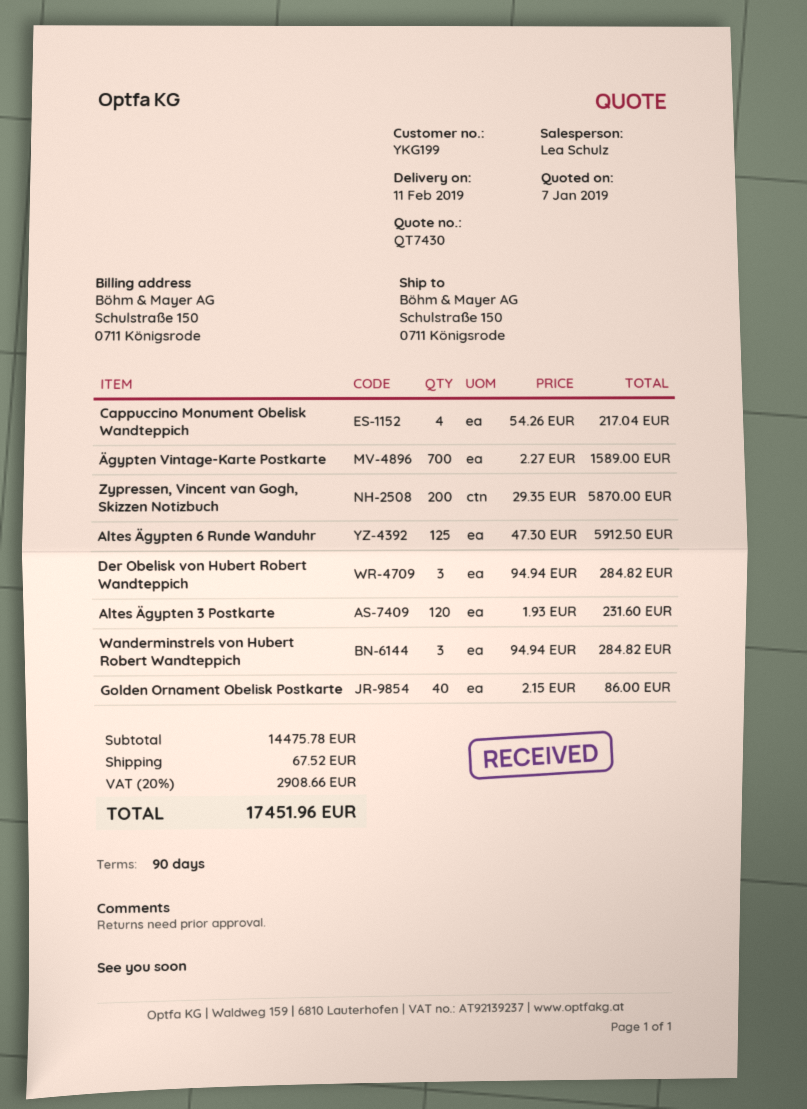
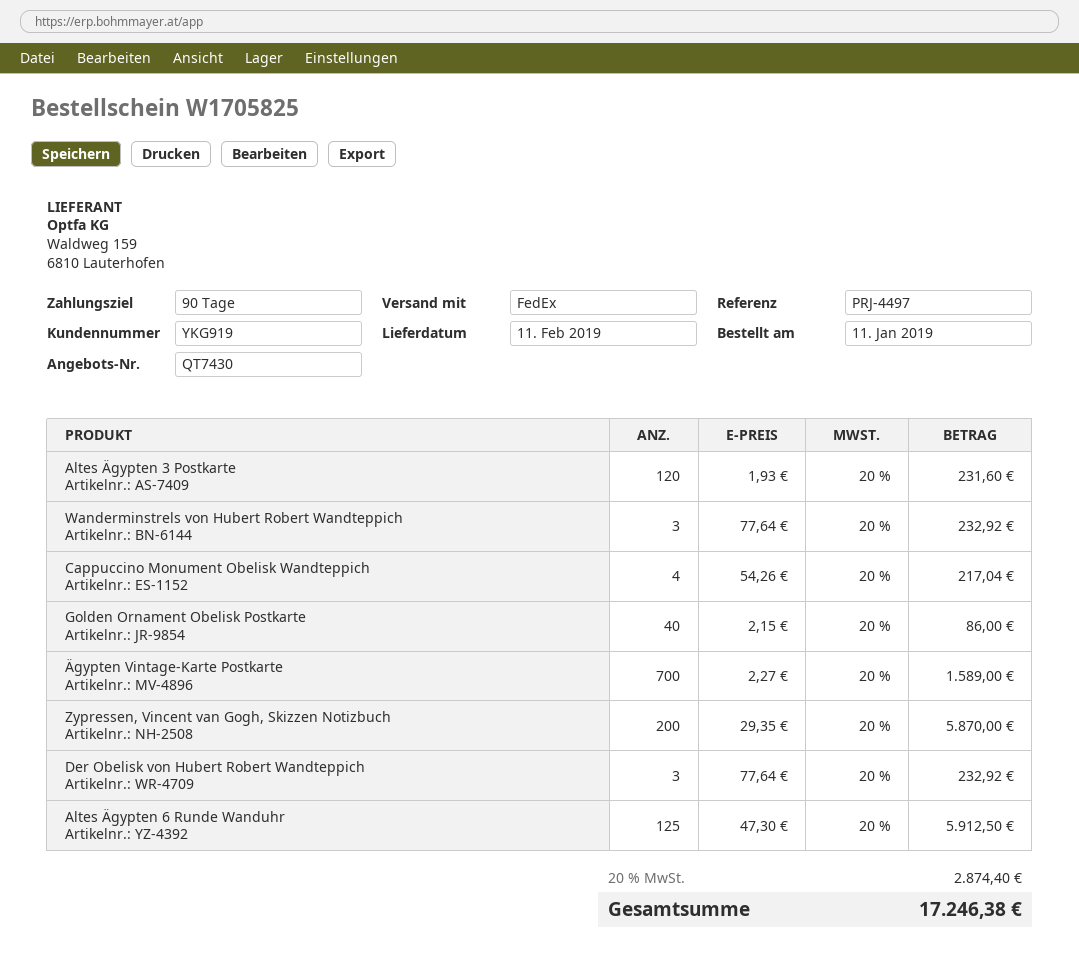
customer number: YKG199 -> YKG919
Der Obelisk von Hubert Robert Wandteppich: 3 x 94.94 = 284.82 -> 3 x 77.64 = 232.92
Wanderminstrels von Hubert Robert Wandteppich: 3 x 94.94 = 284.82 -> 3 x 77.64 = 232.92
shipping: 67.52 -> none
tax: 20% = 2908.66 -> 20% = 2874.40
total: 17451.96 -> 17246.38

